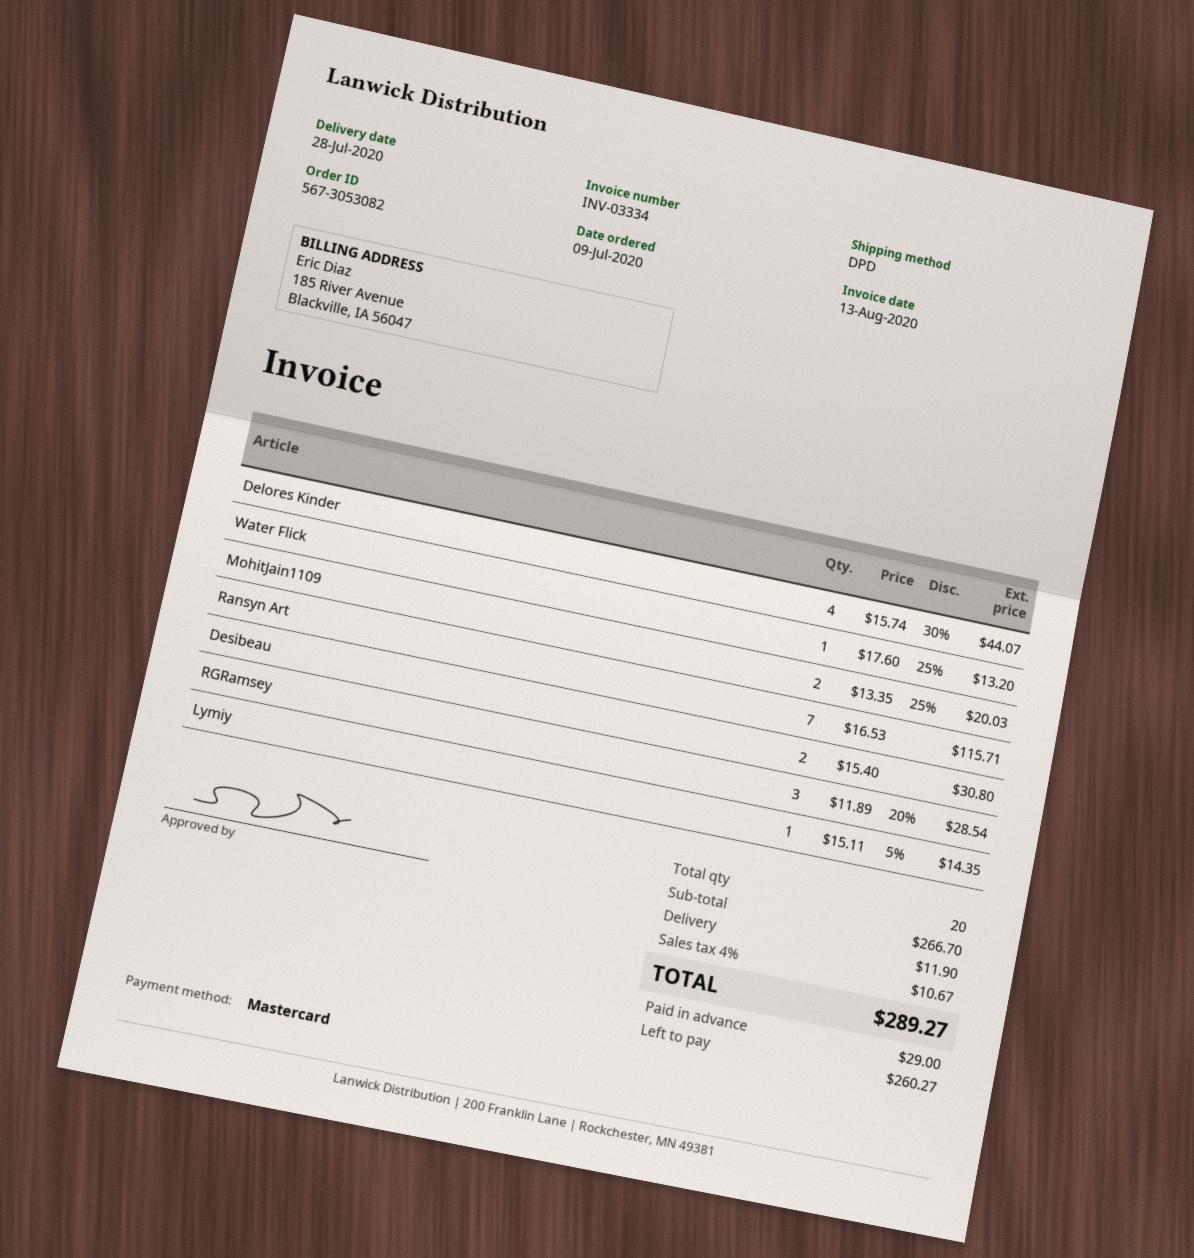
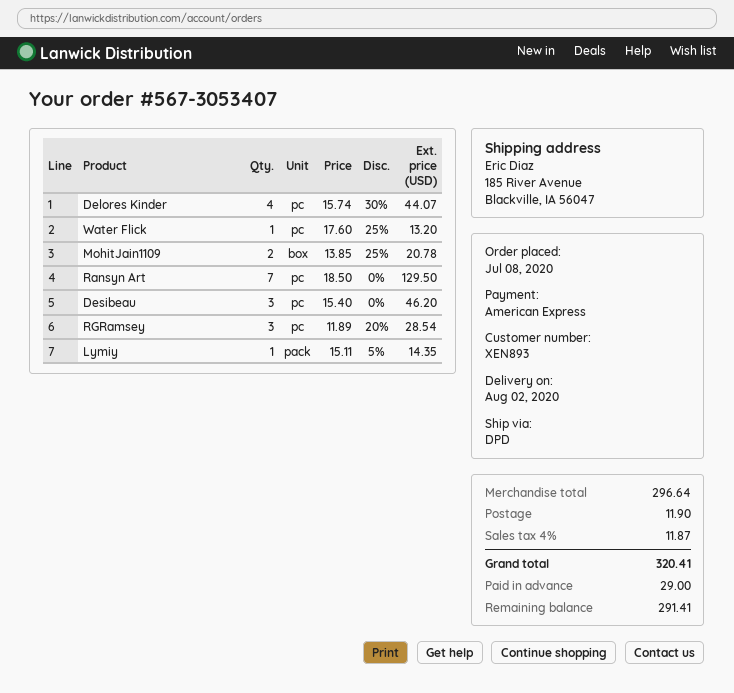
order number: 567-3053082 -> 567-3053407
order date: 2020-07-09 -> 2020-07-08
delivery date: 2020-07-28 -> 2020-08-02
payment method: Mastercard -> American Express
MohitJain1109: 2 x 13.35 - 25% = 20.03 -> 2 x 13.85 - 25% = 20.78
Ransyn Art: 7 x 16.53 = 115.71 -> 7 x 18.50 = 129.50
Desibeau: 2 x 15.40 = 30.80 -> 3 x 15.40 = 46.20
subtotal: 266.70 -> 296.64
tax: 4% = 10.67 -> 4% = 11.87
total: 289.27 -> 320.41
balance: 260.27 -> 291.41

